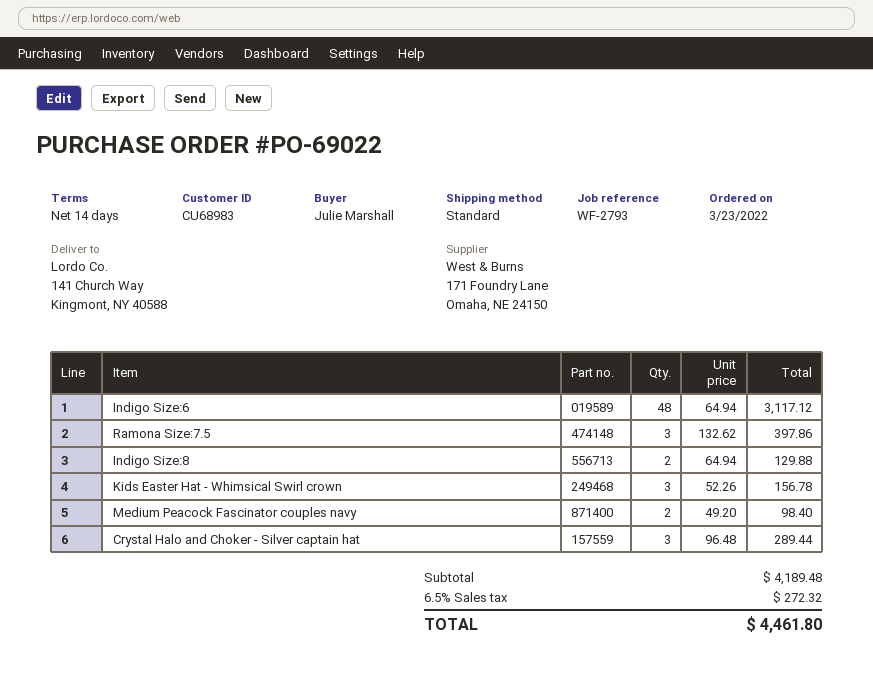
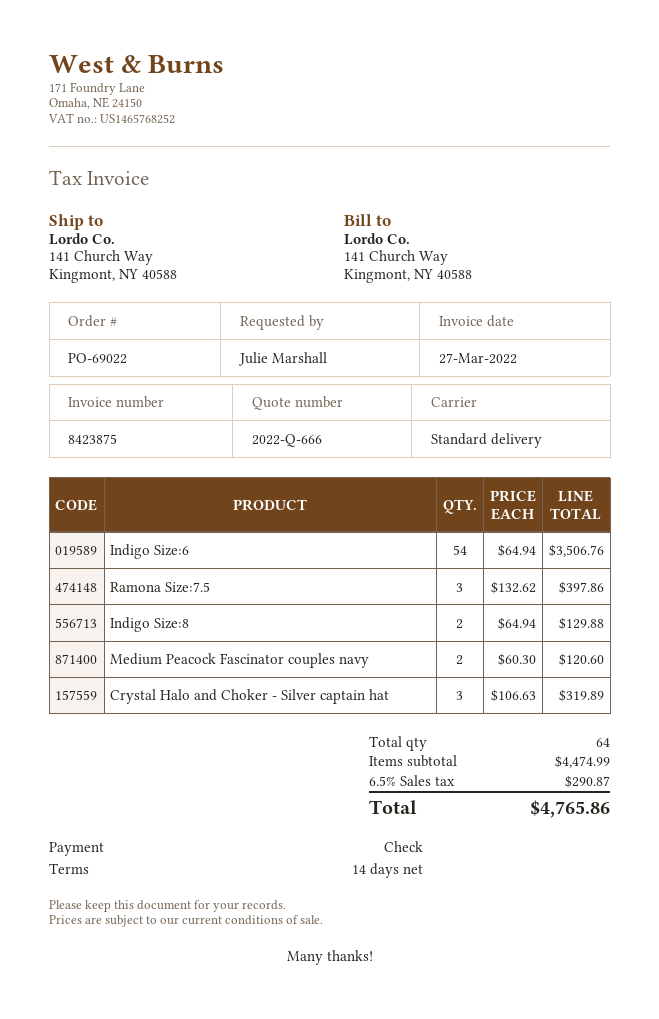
Indigo Size:6: 48 x 64.94 = 3117.12 -> 54 x 64.94 = 3506.76
Kids Easter Hat - Whimsical Swirl crown: 3 x 52.26 = 156.78 -> none
Medium Peacock Fascinator couples navy: 2 x 49.20 = 98.40 -> 2 x 60.30 = 120.60
Crystal Halo and Choker - Silver captain hat: 3 x 96.48 = 289.44 -> 3 x 106.63 = 319.89
subtotal: 4189.48 -> 4474.99
tax: 6.5% = 272.32 -> 6.5% = 290.87
total: 4461.80 -> 4765.86

